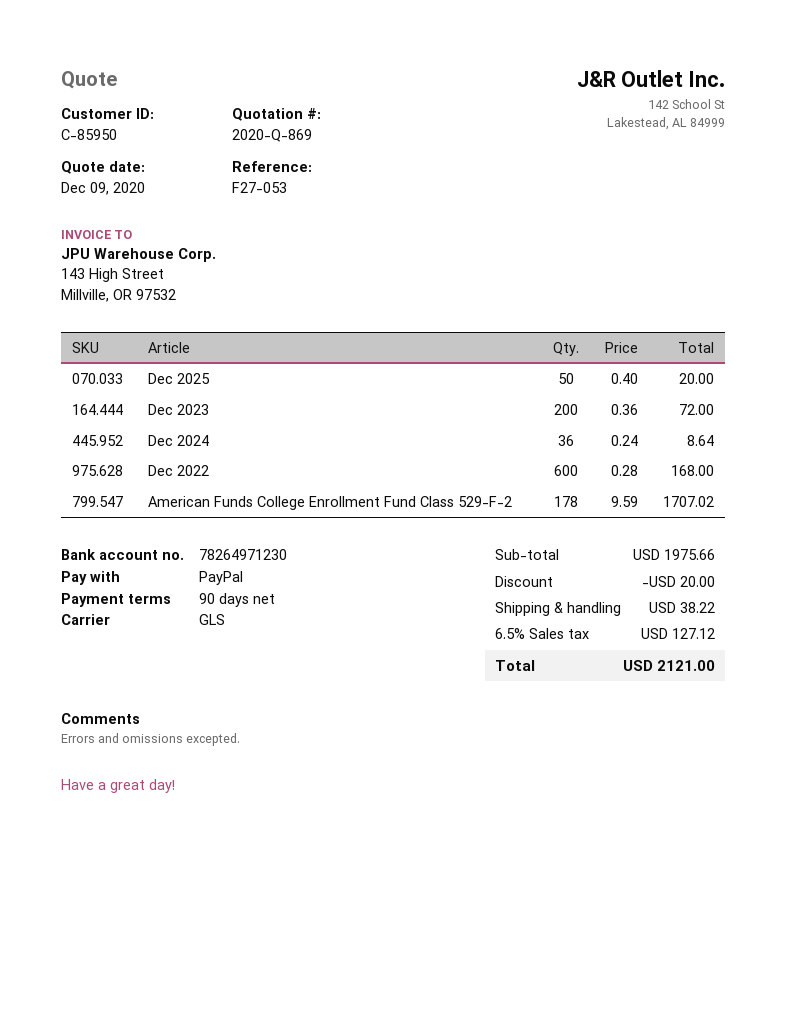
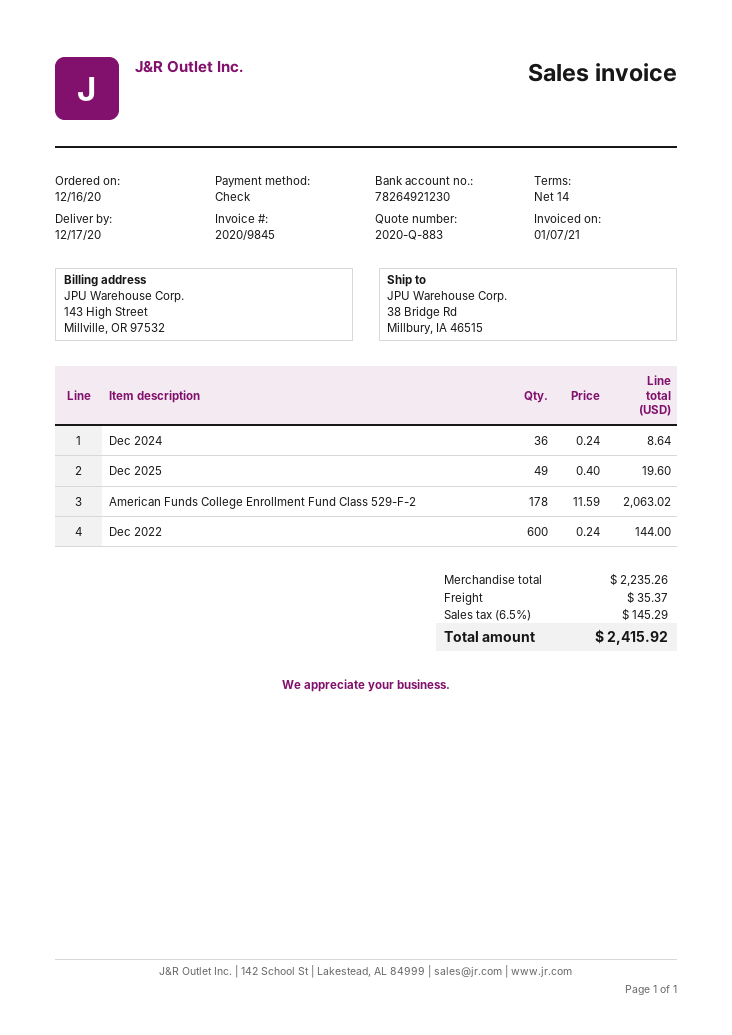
quote number: 2020-Q-869 -> 2020-Q-883
payment terms: 90 days -> 14 days
payment method: PayPal -> cheque
bank account: 78264971230 -> 78264921230
Dec 2025: 50 x 0.40 = 20.00 -> 49 x 0.40 = 19.60
Dec 2023: 200 x 0.36 = 72.00 -> none
Dec 2022: 600 x 0.28 = 168.00 -> 600 x 0.24 = 144.00
American Funds College Enrollment Fund Class 529-F-2: 178 x 9.59 = 1707.02 -> 178 x 11.59 = 2063.02
subtotal: 1975.66 -> 2235.26
discount: 20.00 -> none
shipping: 38.22 -> 35.37
tax: 6.5% = 127.12 -> 6.5% = 145.29
total: 2121.00 -> 2415.92

